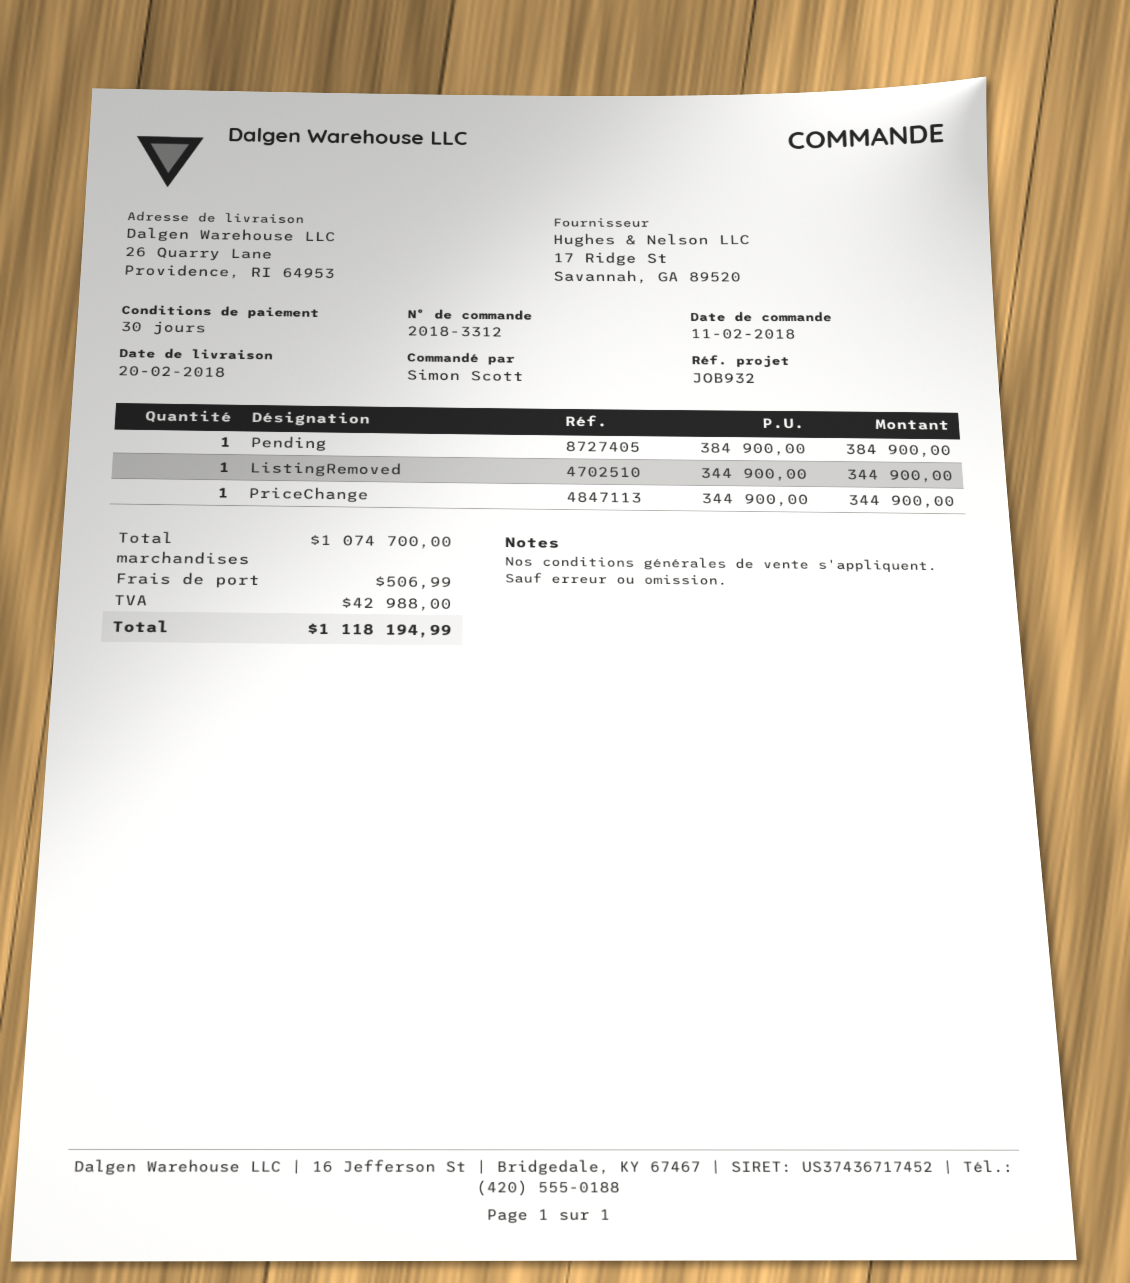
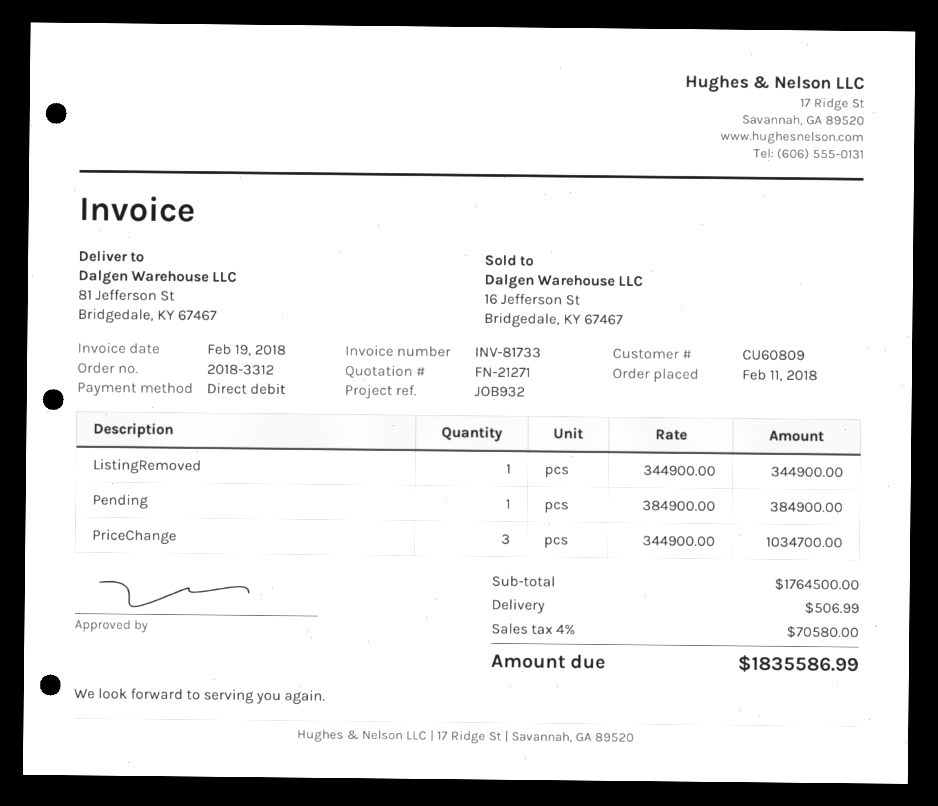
ship to: 26 Quarry Lane, Providence, RI 64953 -> 81 Jefferson St, Bridgedale, KY 67467
PriceChange: 1 x 344900.00 = 344900.00 -> 3 x 344900.00 = 1034700.00
subtotal: 1074700.00 -> 1764500.00
tax: 42988.00 -> 70580.00
total: 1118194.99 -> 1835586.99

